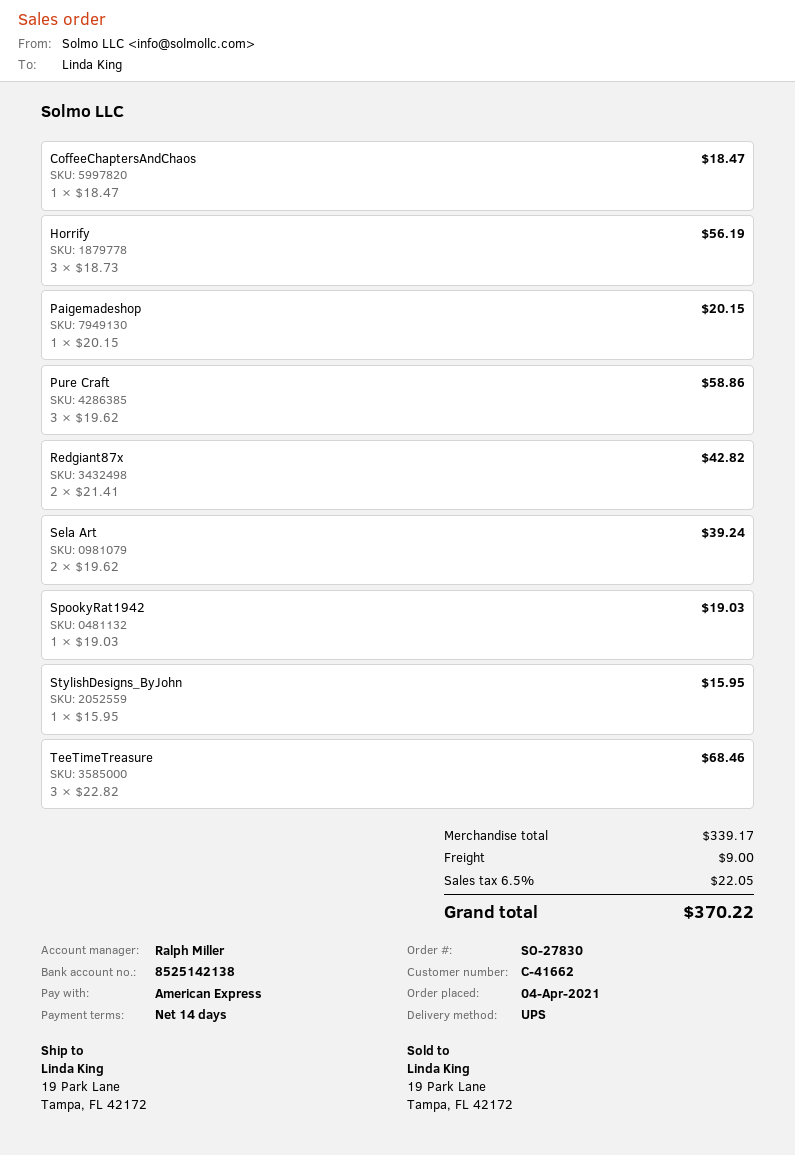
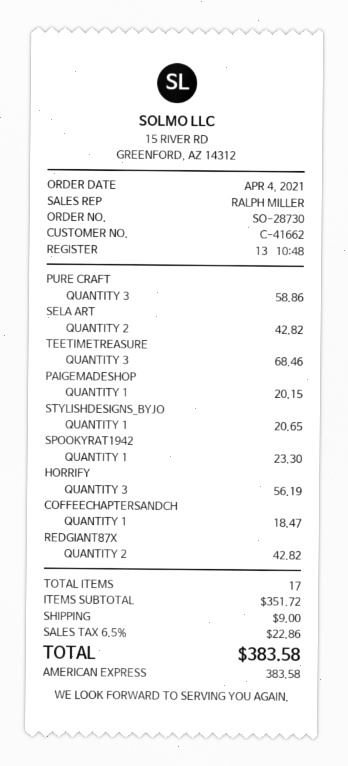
order number: SO-27830 -> SO-28730
Sela Art: 2 for 39.24 -> 2 for 42.82
SpookyRat1942: 1 for 19.03 -> 1 for 23.30
StylishDesigns_ByJohn: 1 for 15.95 -> 1 for 20.65
subtotal: 339.17 -> 351.72
tax: 6.5% = 22.05 -> 6.5% = 22.86
total: 370.22 -> 383.58

